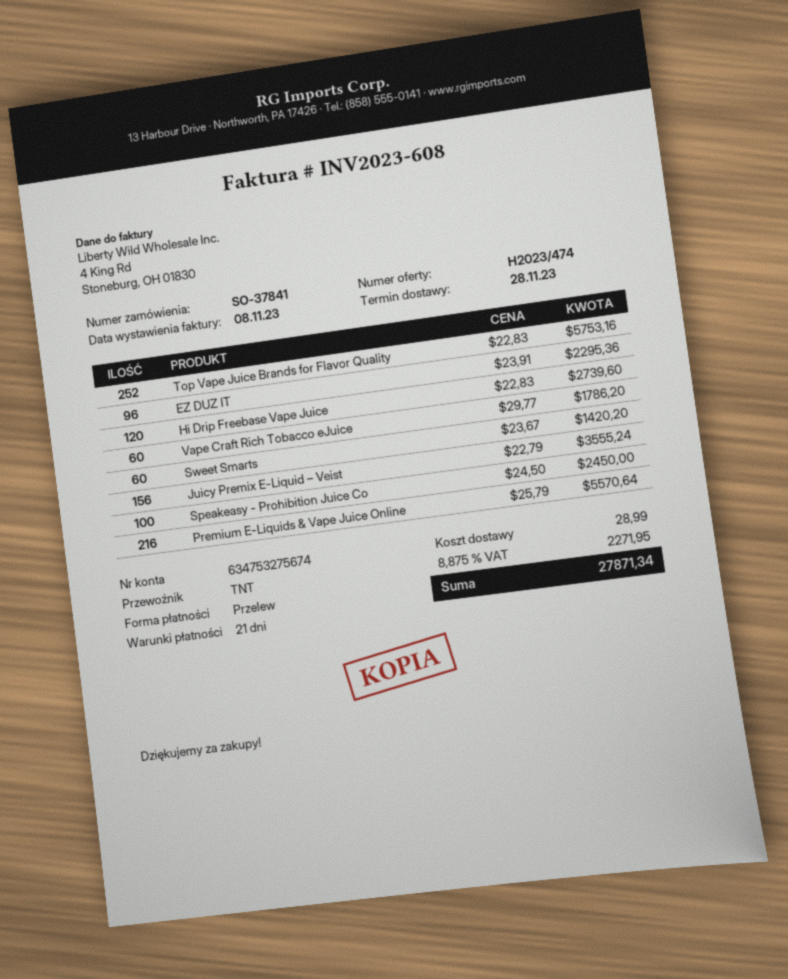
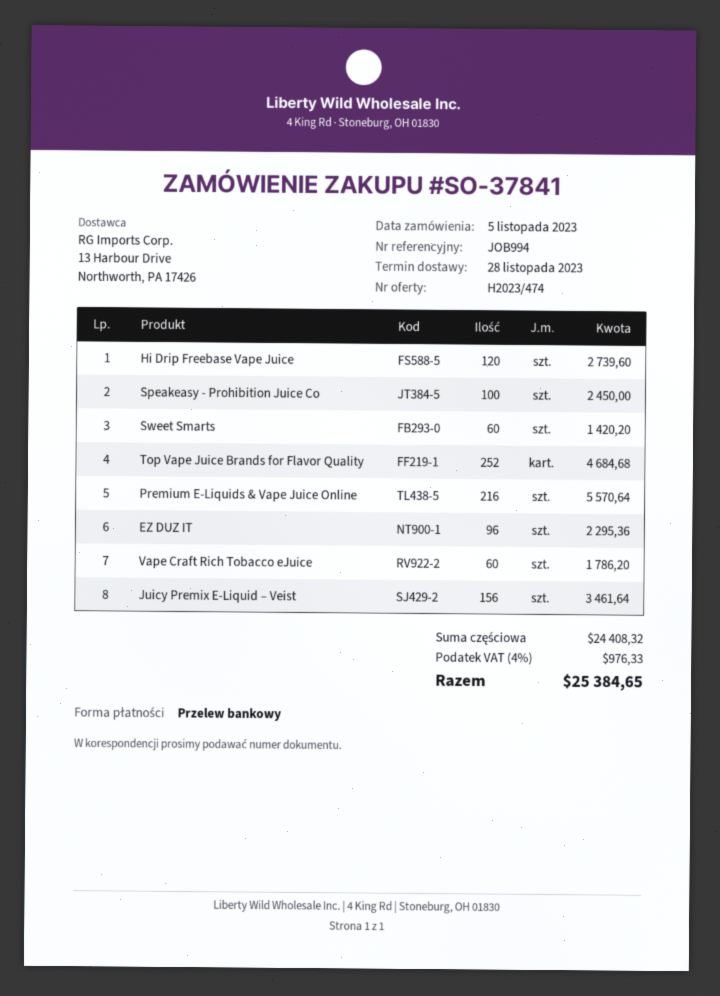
Top Vape Juice Brands for Flavor Quality: 252 for 5753.16 -> 252 for 4684.68
Juicy Premix E-Liquid – Veist: 156 for 3555.24 -> 156 for 3461.64
shipping: 28.99 -> none
tax: 8.875% = 2271.95 -> 4% = 976.33
total: 27871.34 -> 25384.65

